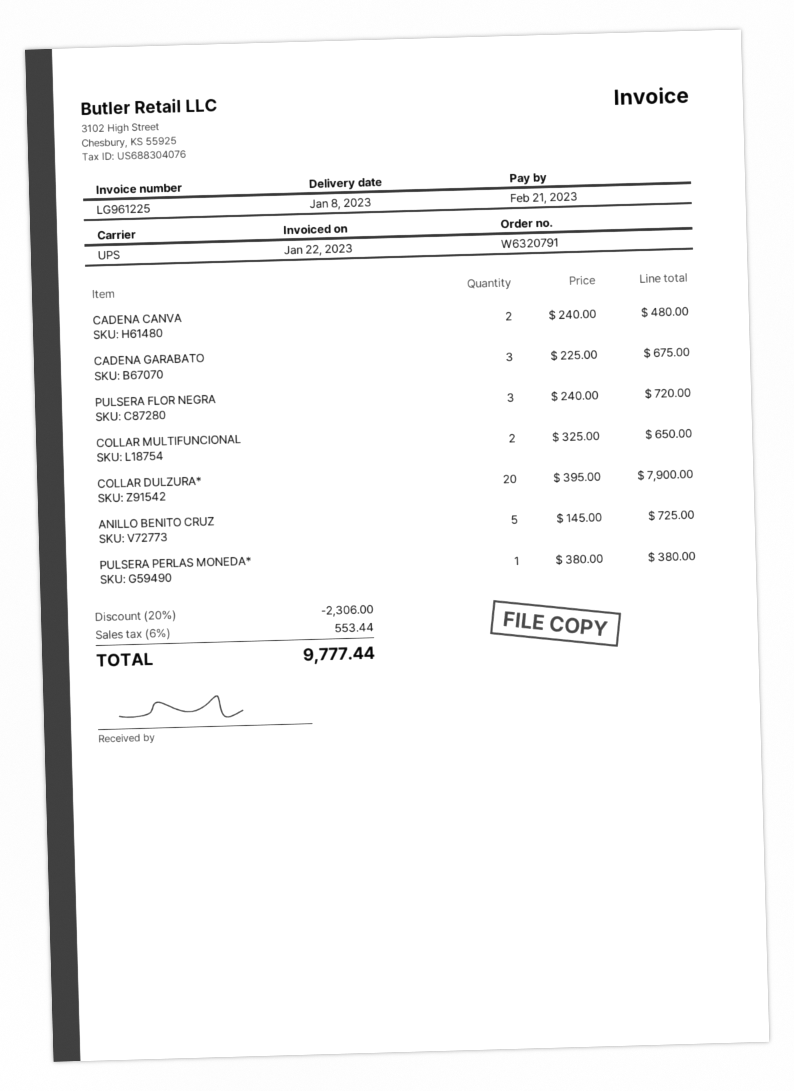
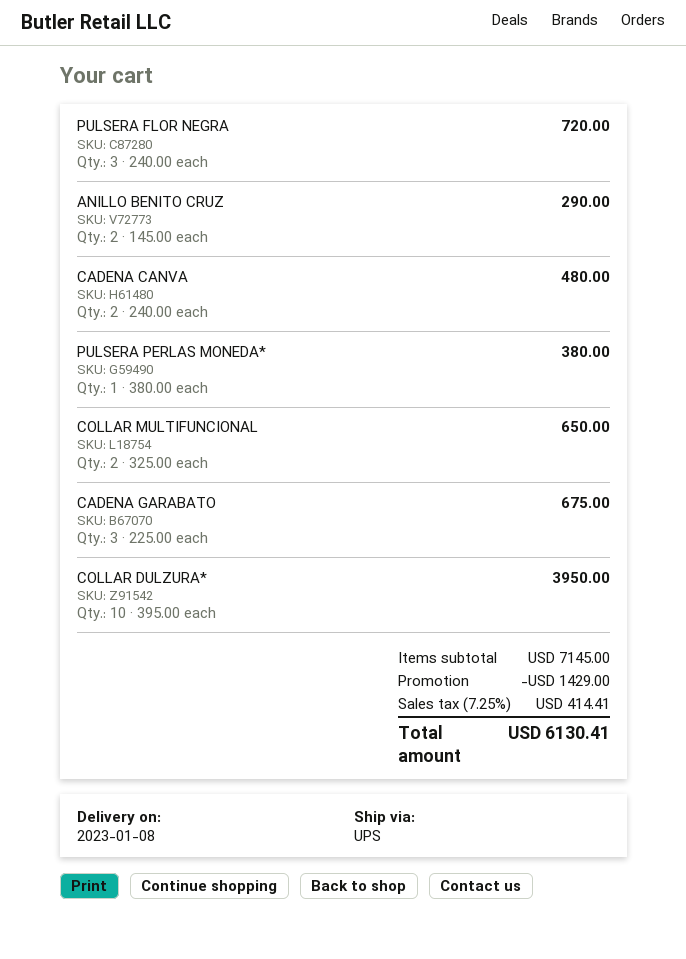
COLLAR DULZURA*: 20 x 395.00 = 7900.00 -> 10 x 395.00 = 3950.00
ANILLO BENITO CRUZ: 5 x 145.00 = 725.00 -> 2 x 145.00 = 290.00
discount: 2306.00 -> 1429.00
tax: 6% = 553.44 -> 7.25% = 414.41
total: 9777.44 -> 6130.41

